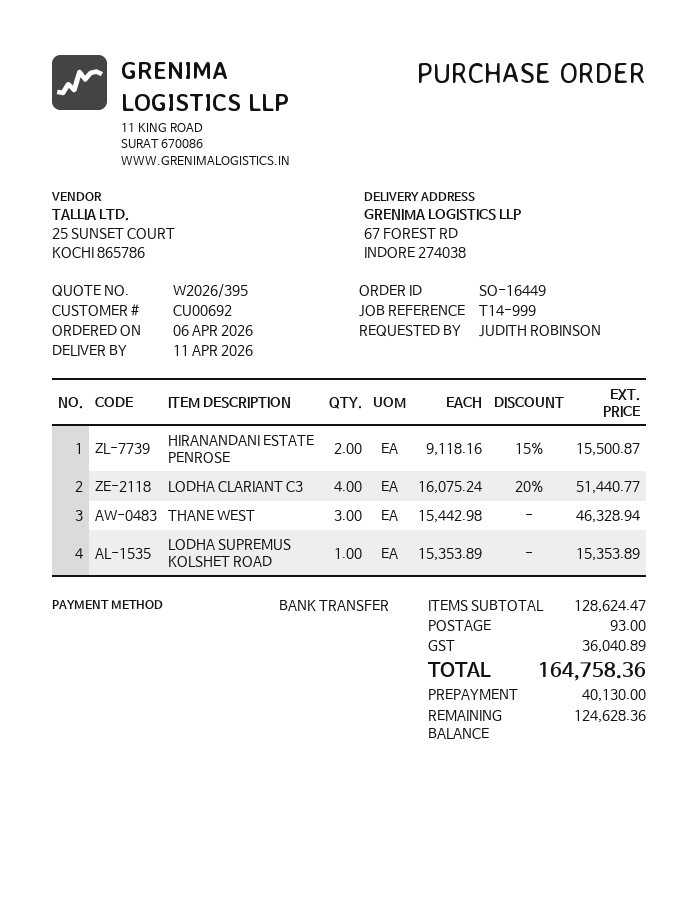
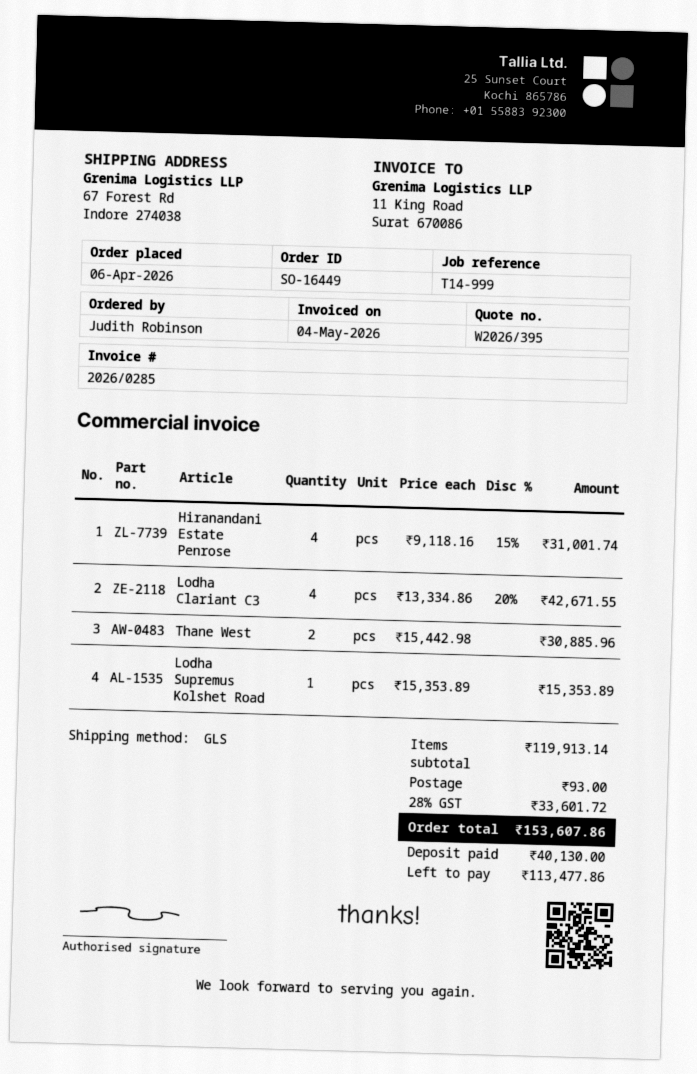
HIRANANDANI ESTATE PENROSE: 2 x 9118.16 - 15% = 15500.87 -> 4 x 9118.16 - 15% = 31001.74
LODHA CLARIANT C3: 4 x 16075.24 - 20% = 51440.77 -> 4 x 13334.86 - 20% = 42671.55
THANE WEST: 3 x 15442.98 = 46328.94 -> 2 x 15442.98 = 30885.96
subtotal: 128624.47 -> 119913.14
tax: 36040.89 -> 33601.72
total: 164758.36 -> 153607.86
balance: 124628.36 -> 113477.86

